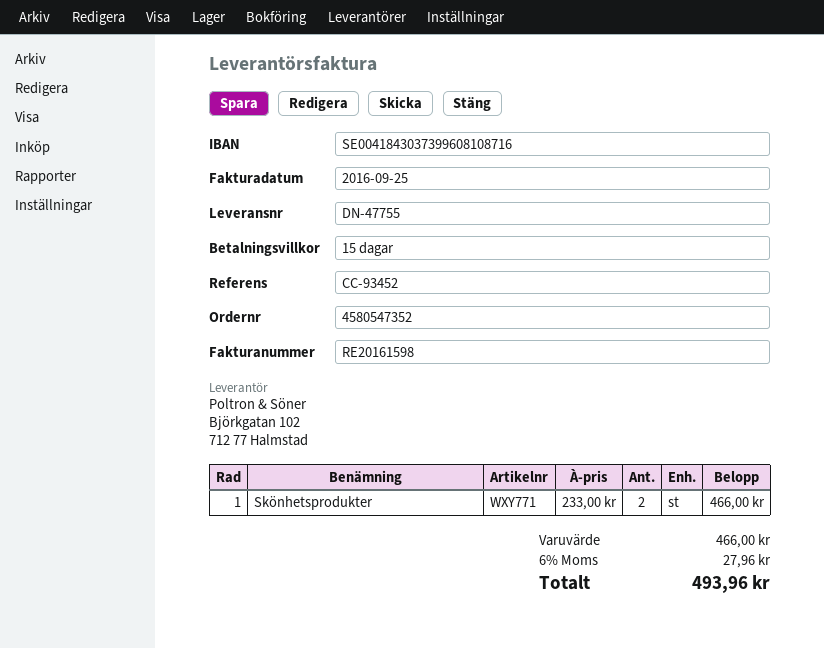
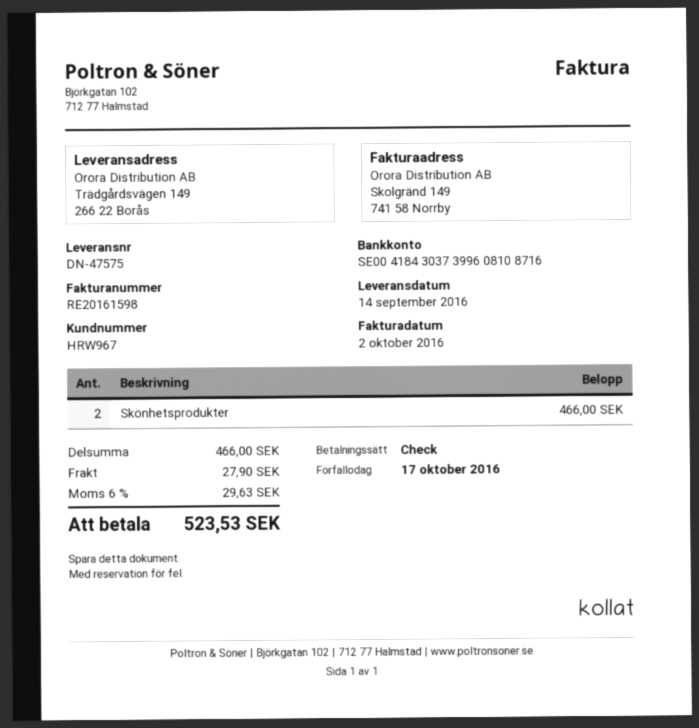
delivery note number: DN-47755 -> DN-47575
invoice date: 2016-09-25 -> 2016-10-02
shipping: none -> 27.90
tax: 6% = 27.96 -> 6% = 29.63
total: 493.96 -> 523.53

